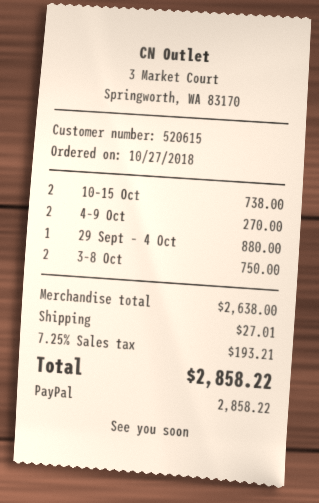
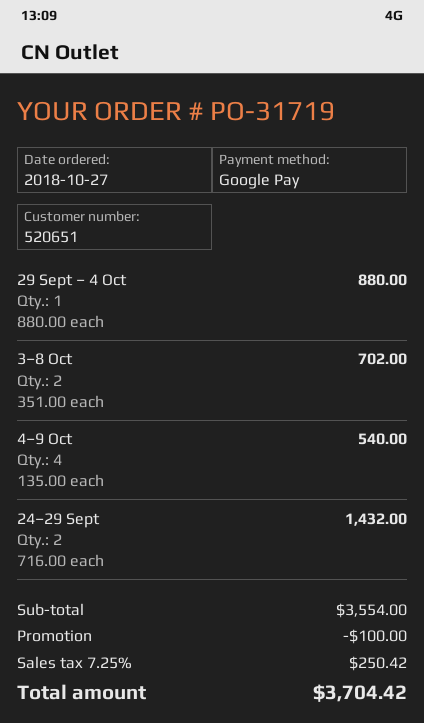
customer number: 520615 -> 520651
payment method: PayPal -> Google Pay
10–15 Oct: 2 for 738.00 -> none
4–9 Oct: 2 for 270.00 -> 4 for 540.00
3–8 Oct: 2 for 750.00 -> 2 for 702.00
24–29 Sept: none -> 2 for 1432.00
subtotal: 2638.00 -> 3554.00
discount: none -> 100.00
shipping: 27.01 -> none
tax: 7.25% = 193.21 -> 7.25% = 250.42
total: 2858.22 -> 3704.42

